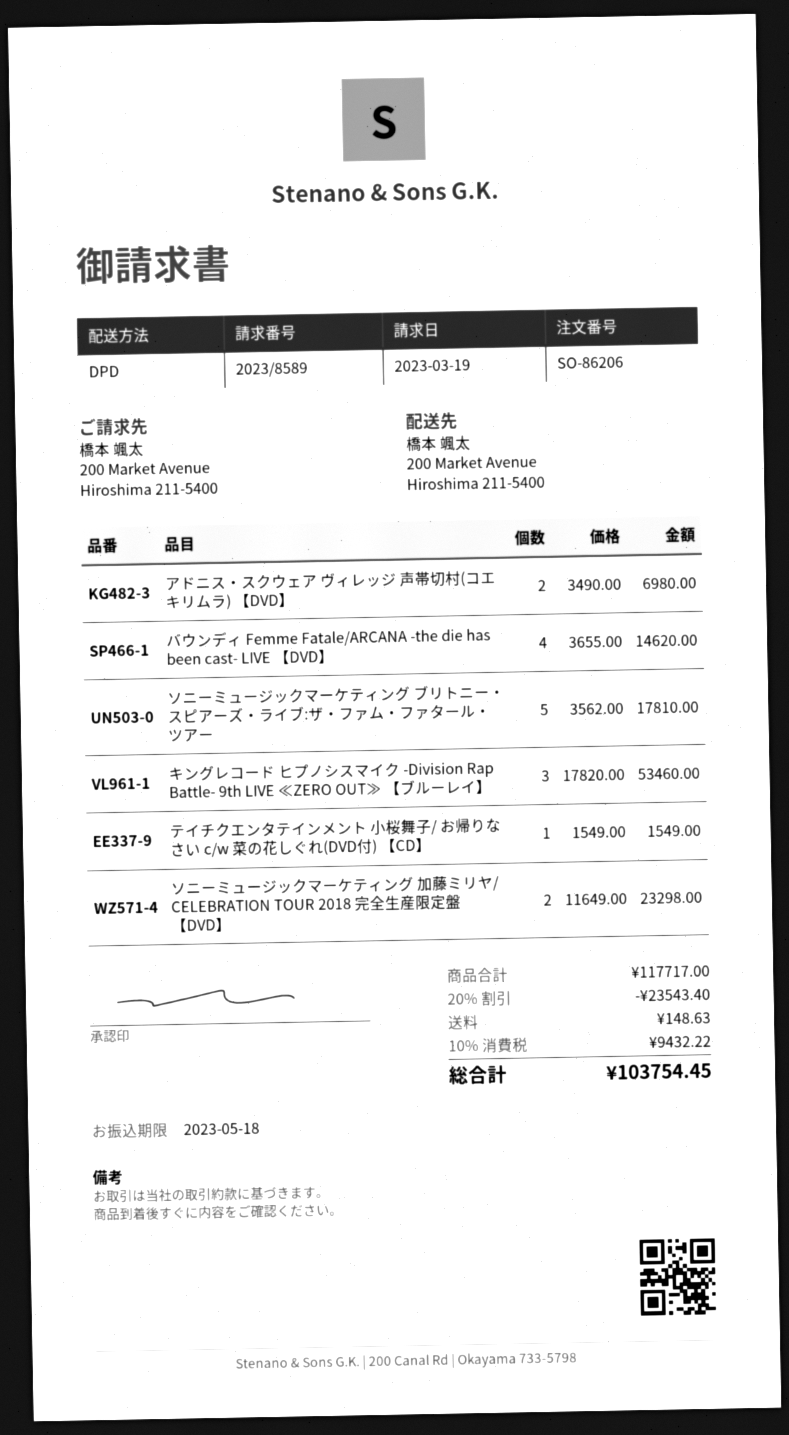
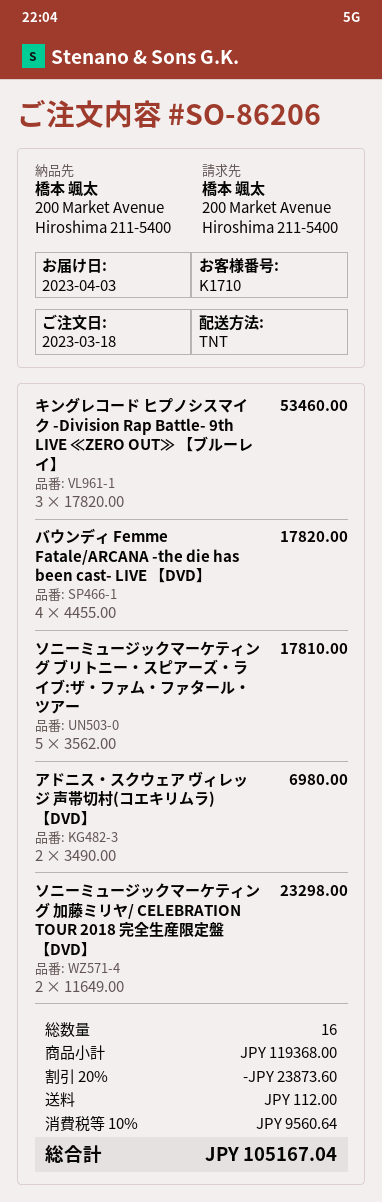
shipping method: DPD -> TNT
バウンディ Femme Fatale/ARCANA -the die has been cast- LIVE 【DVD】: 4 x 3655.00 = 14620.00 -> 4 x 4455.00 = 17820.00
テイチクエンタテインメント 小桜舞子/ お帰りなさい c/w 菜の花しぐれ(DVD付) 【CD】: 1 x 1549.00 = 1549.00 -> none
subtotal: 117717.00 -> 119368.00
discount: 20% = 23543.40 -> 20% = 23873.60
shipping: 148.63 -> 112.00
tax: 10% = 9432.22 -> 10% = 9560.64
total: 103754.45 -> 105167.04

